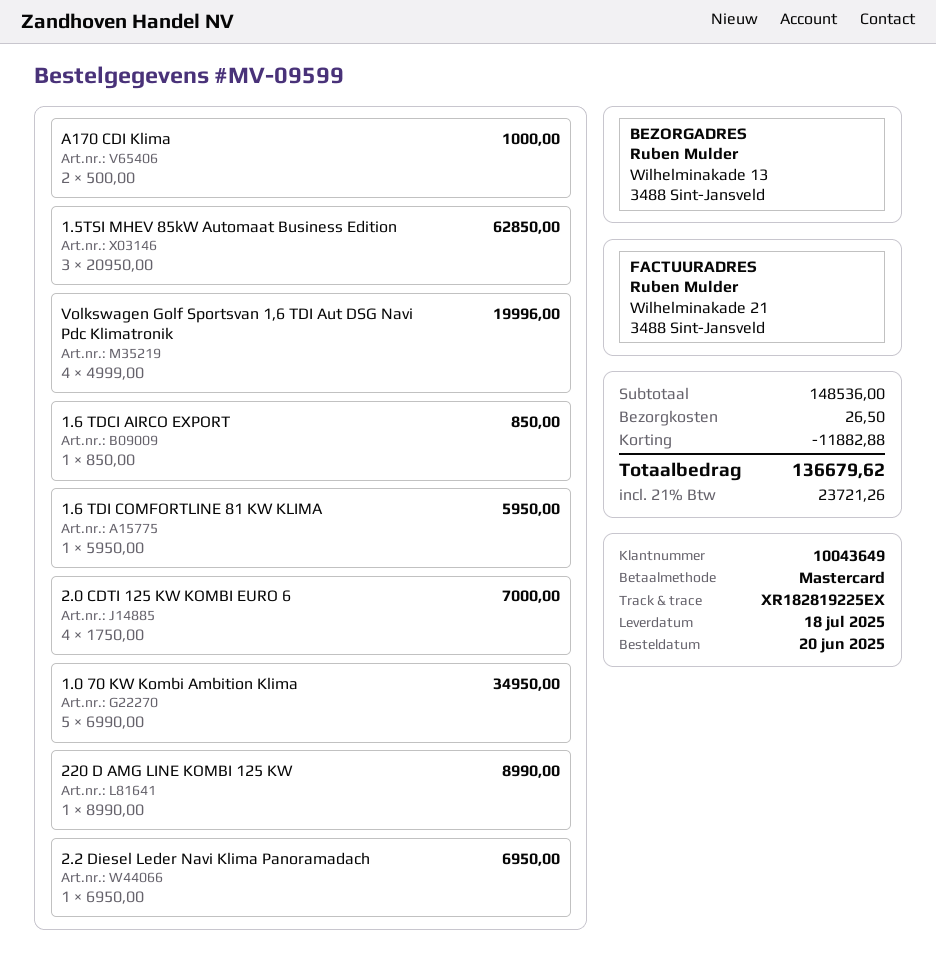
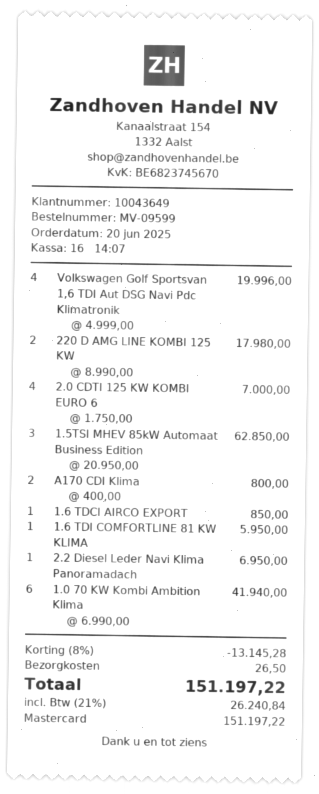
A170 CDI Klima: 2 x 500.00 = 1000.00 -> 2 x 400.00 = 800.00
1.0 70 KW Kombi Ambition Klima: 5 x 6990.00 = 34950.00 -> 6 x 6990.00 = 41940.00
220 D AMG LINE KOMBI 125 KW: 1 x 8990.00 = 8990.00 -> 2 x 8990.00 = 17980.00
discount: 11882.88 -> 13145.28
tax: 21% = 23721.26 -> 21% = 26240.84
total: 136679.62 -> 151197.22

